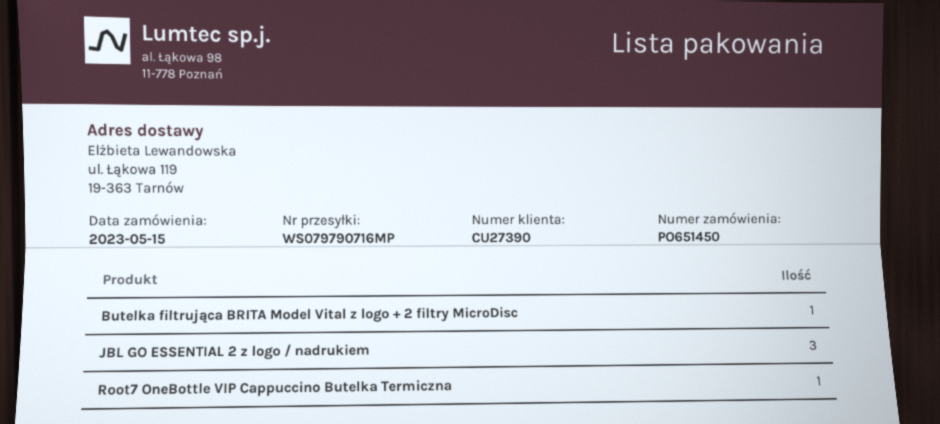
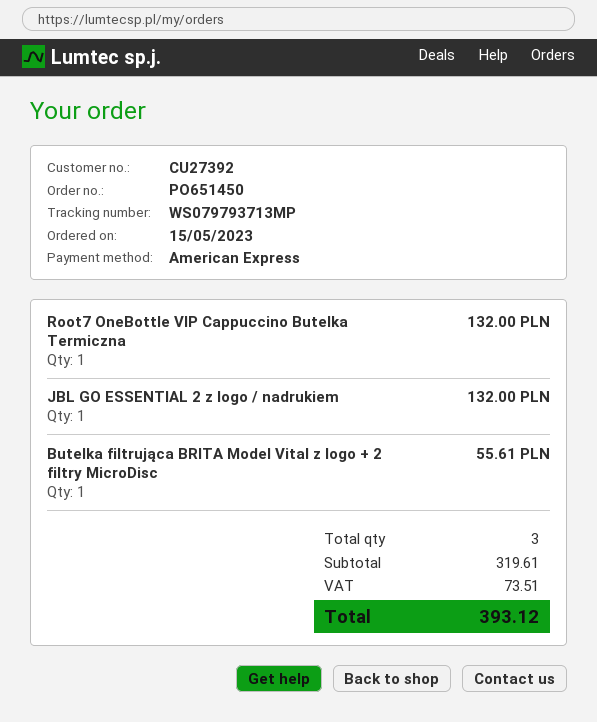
customer number: CU27390 -> CU27392
tracking number: WS079790716MP -> WS079793713MP
JBL GO ESSENTIAL 2 z logo / nadrukiem: 3 -> 1

